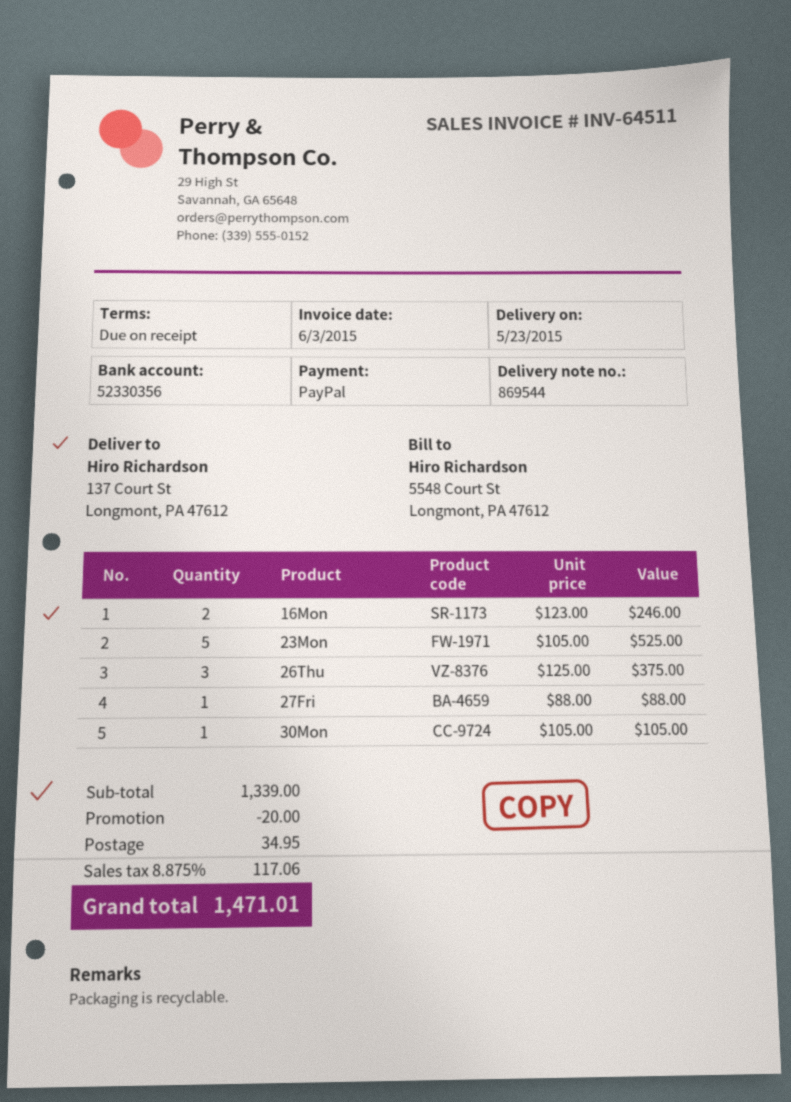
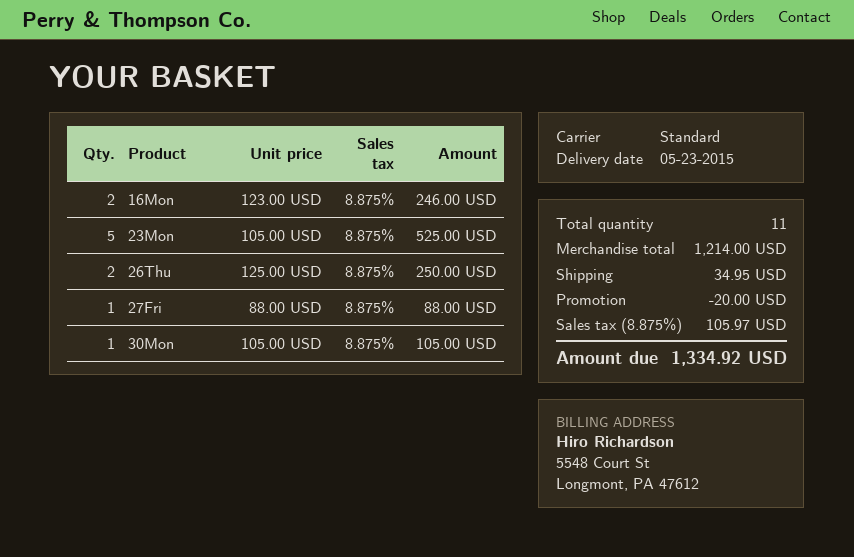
26Thu: 3 x 125.00 = 375.00 -> 2 x 125.00 = 250.00
subtotal: 1339.00 -> 1214.00
tax: 8.875% = 117.06 -> 8.875% = 105.97
total: 1471.01 -> 1334.92

